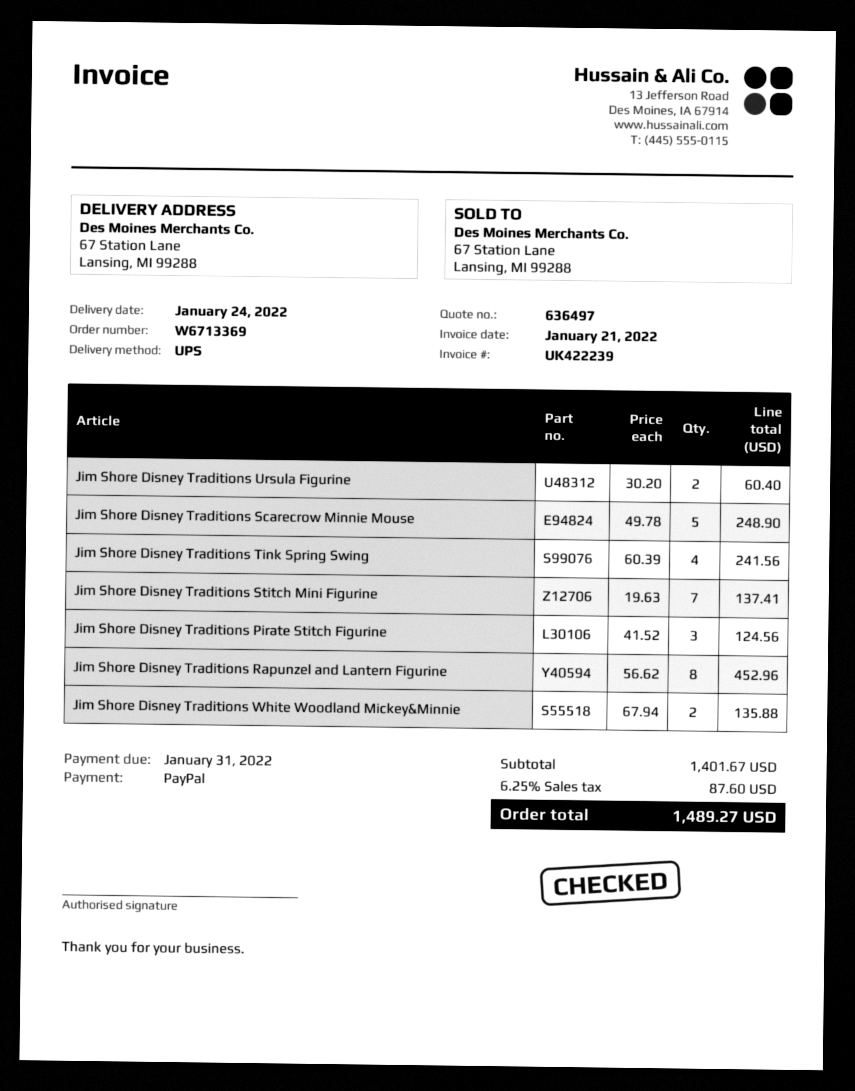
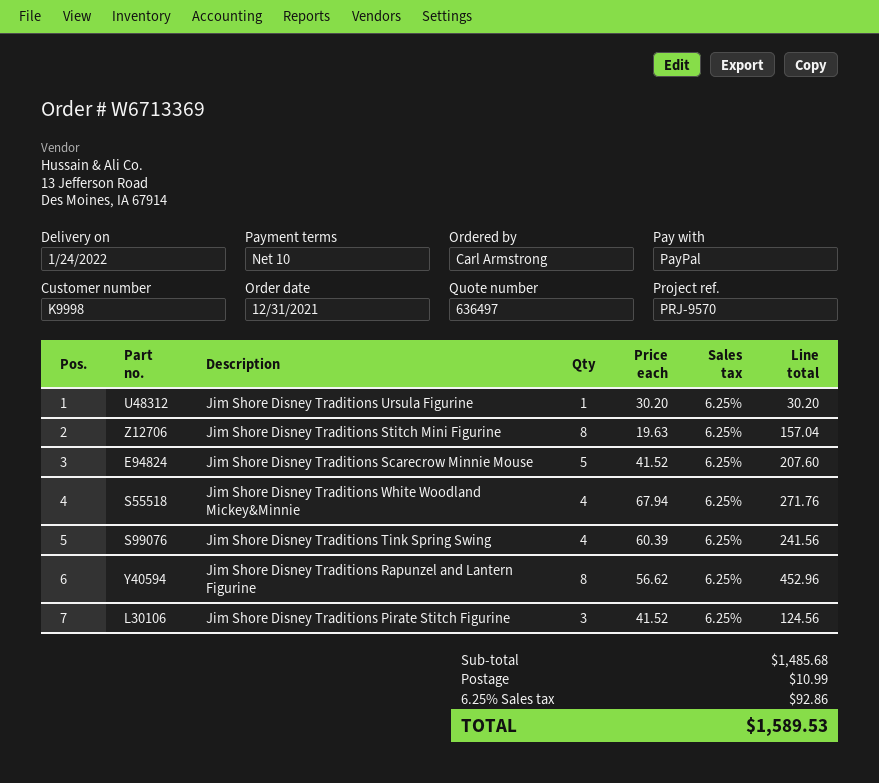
Jim Shore Disney Traditions Ursula Figurine: 2 x 30.20 = 60.40 -> 1 x 30.20 = 30.20
Jim Shore Disney Traditions Scarecrow Minnie Mouse: 5 x 49.78 = 248.90 -> 5 x 41.52 = 207.60
Jim Shore Disney Traditions Stitch Mini Figurine: 7 x 19.63 = 137.41 -> 8 x 19.63 = 157.04
Jim Shore Disney Traditions White Woodland Mickey&Minnie: 2 x 67.94 = 135.88 -> 4 x 67.94 = 271.76
subtotal: 1401.67 -> 1485.68
shipping: none -> 10.99
tax: 6.25% = 87.60 -> 6.25% = 92.86
total: 1489.27 -> 1589.53

